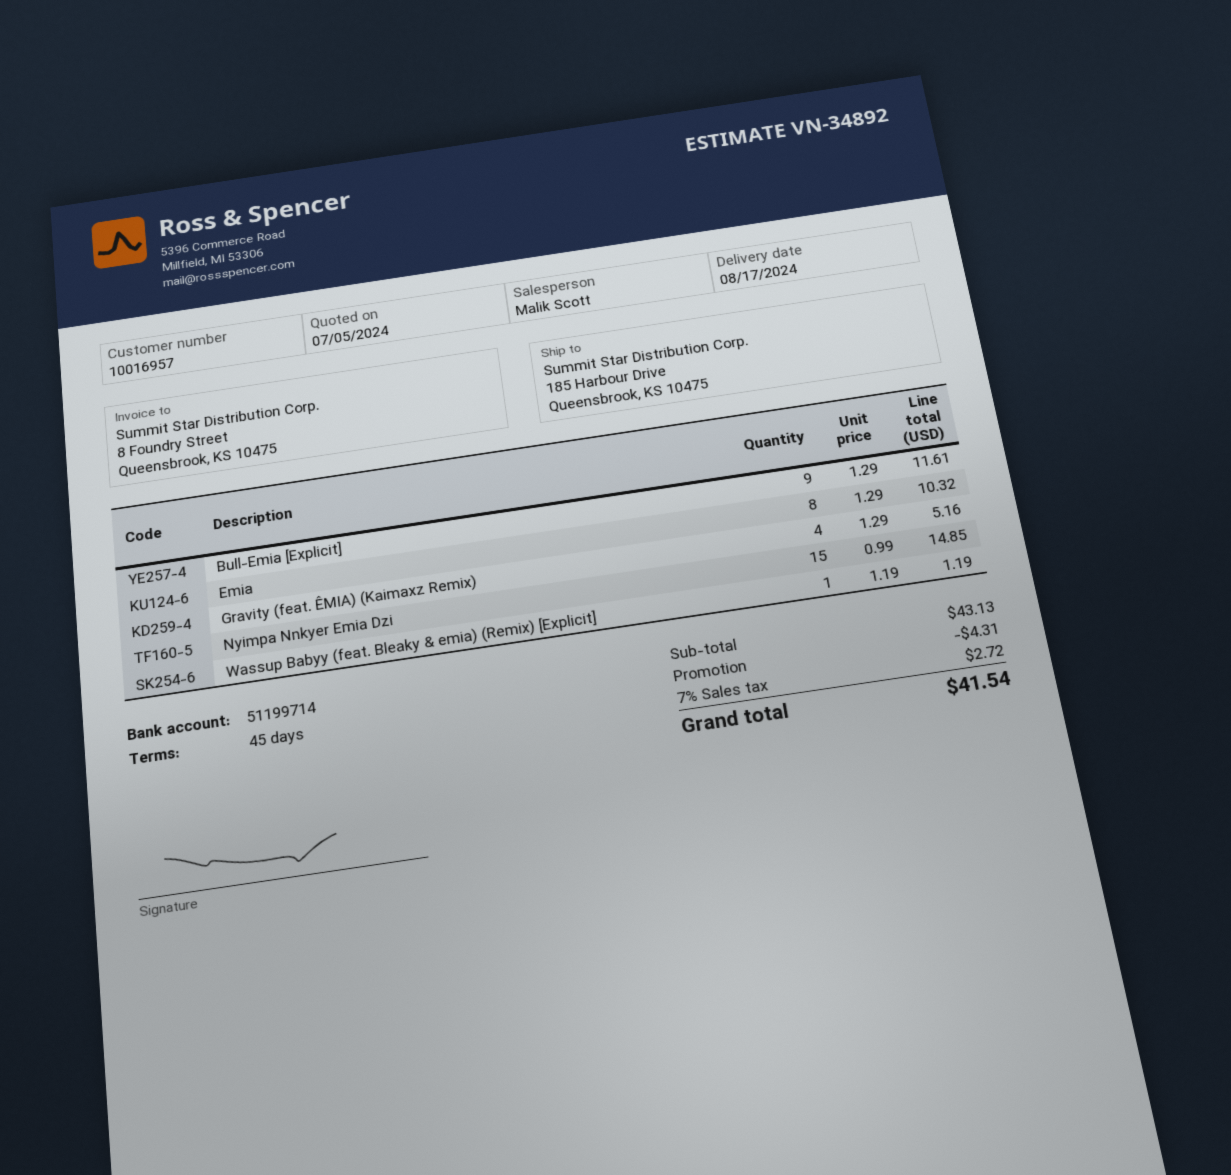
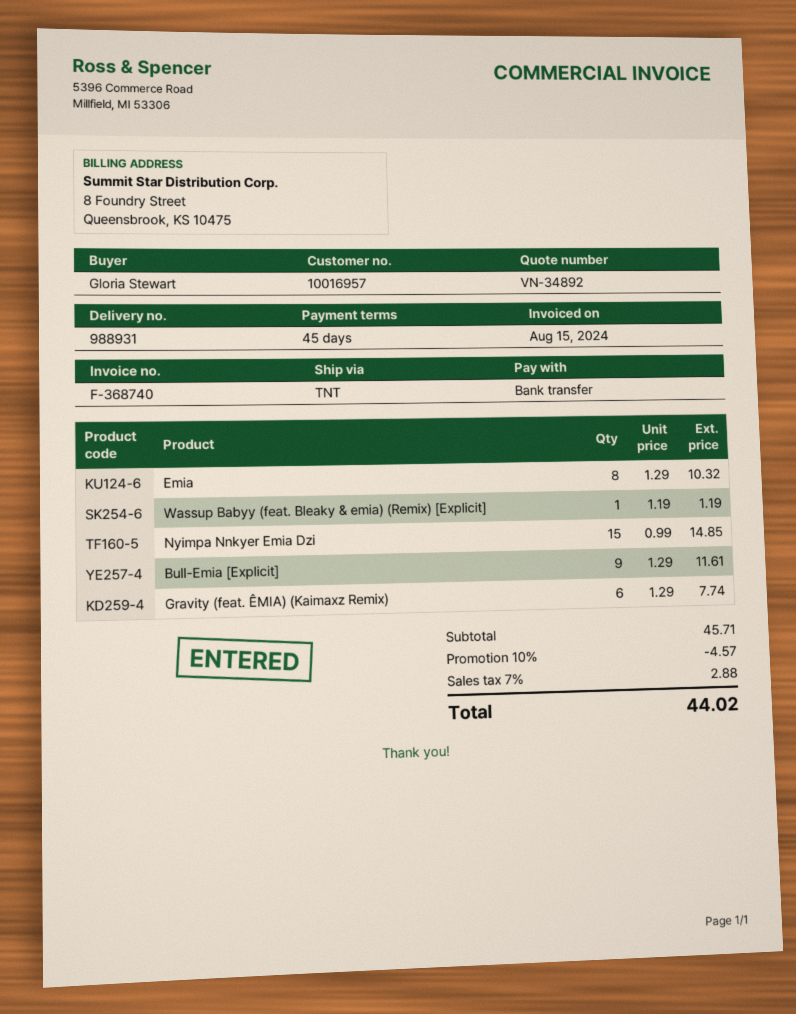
Gravity (feat. ÊMIA) (Kaimaxz Remix): 4 x 1.29 = 5.16 -> 6 x 1.29 = 7.74
subtotal: 43.13 -> 45.71
discount: 4.31 -> 4.57
tax: 7% = 2.72 -> 7% = 2.88
total: 41.54 -> 44.02

